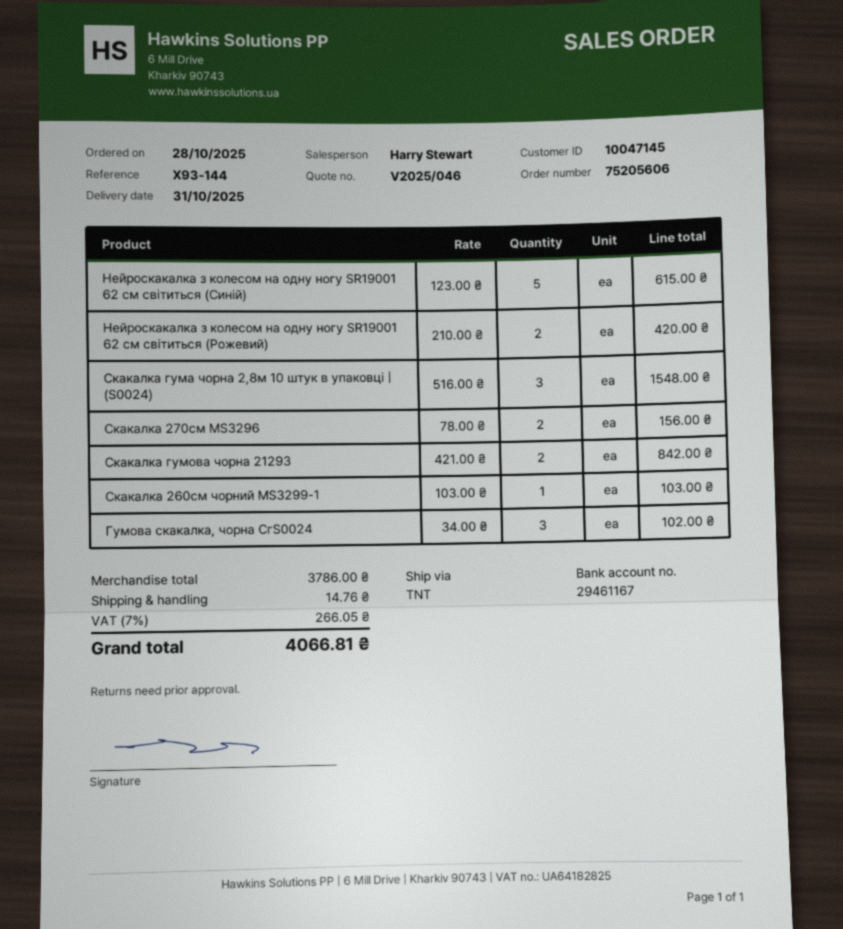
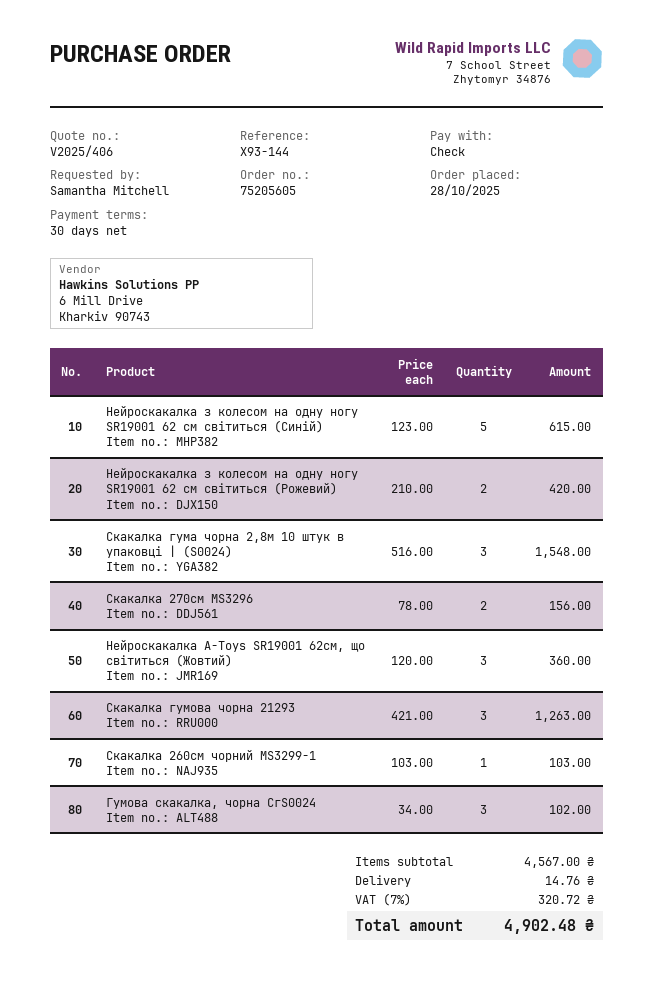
quote number: V2025/046 -> V2025/406
order number: 75205606 -> 75205605
Скакалка гумова чорна 21293: 2 x 421.00 = 842.00 -> 3 x 421.00 = 1263.00
Нейроскакалка A-Toys SR19001 62см, що світиться (Жовтий): none -> 3 x 120.00 = 360.00
subtotal: 3786.00 -> 4567.00
tax: 7% = 266.05 -> 7% = 320.72
total: 4066.81 -> 4902.48

